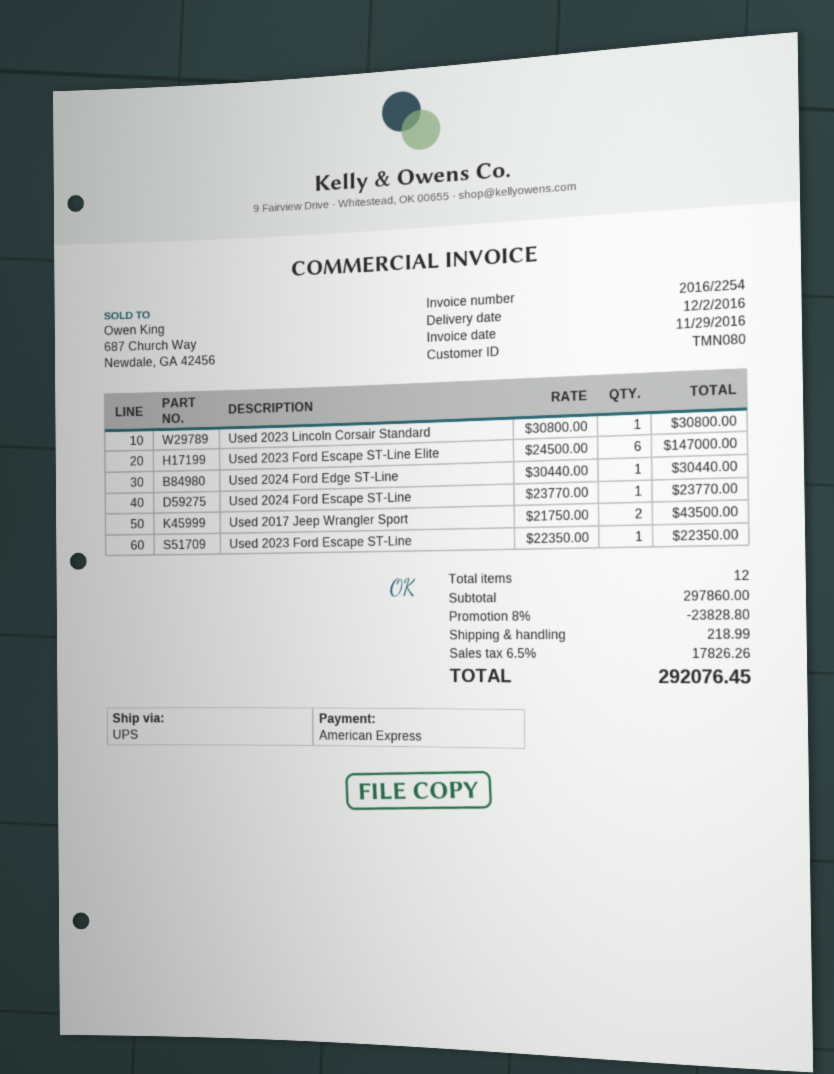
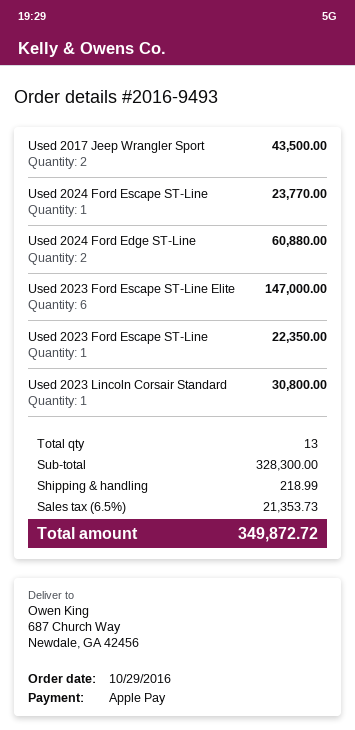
payment method: American Express -> Apple Pay
Used 2024 Ford Edge ST-Line: 1 for 30440.00 -> 2 for 60880.00
total quantity: 12 -> 13
subtotal: 297860.00 -> 328300.00
discount: 8% = 23828.80 -> none
tax: 6.5% = 17826.26 -> 6.5% = 21353.73
total: 292076.45 -> 349872.72

